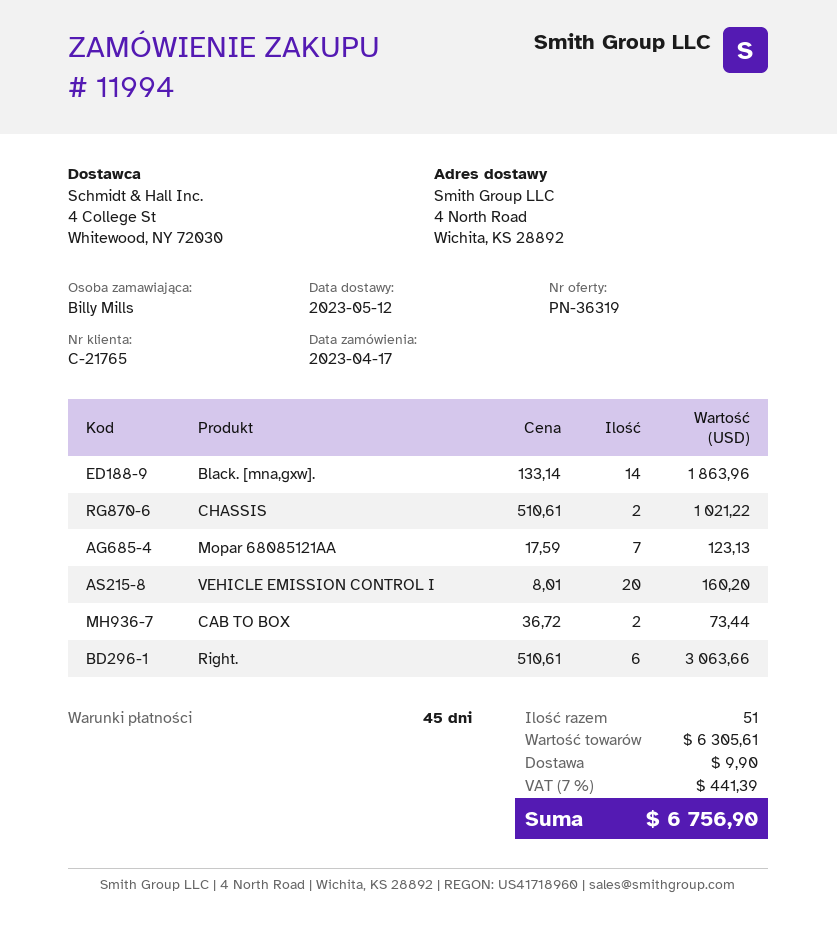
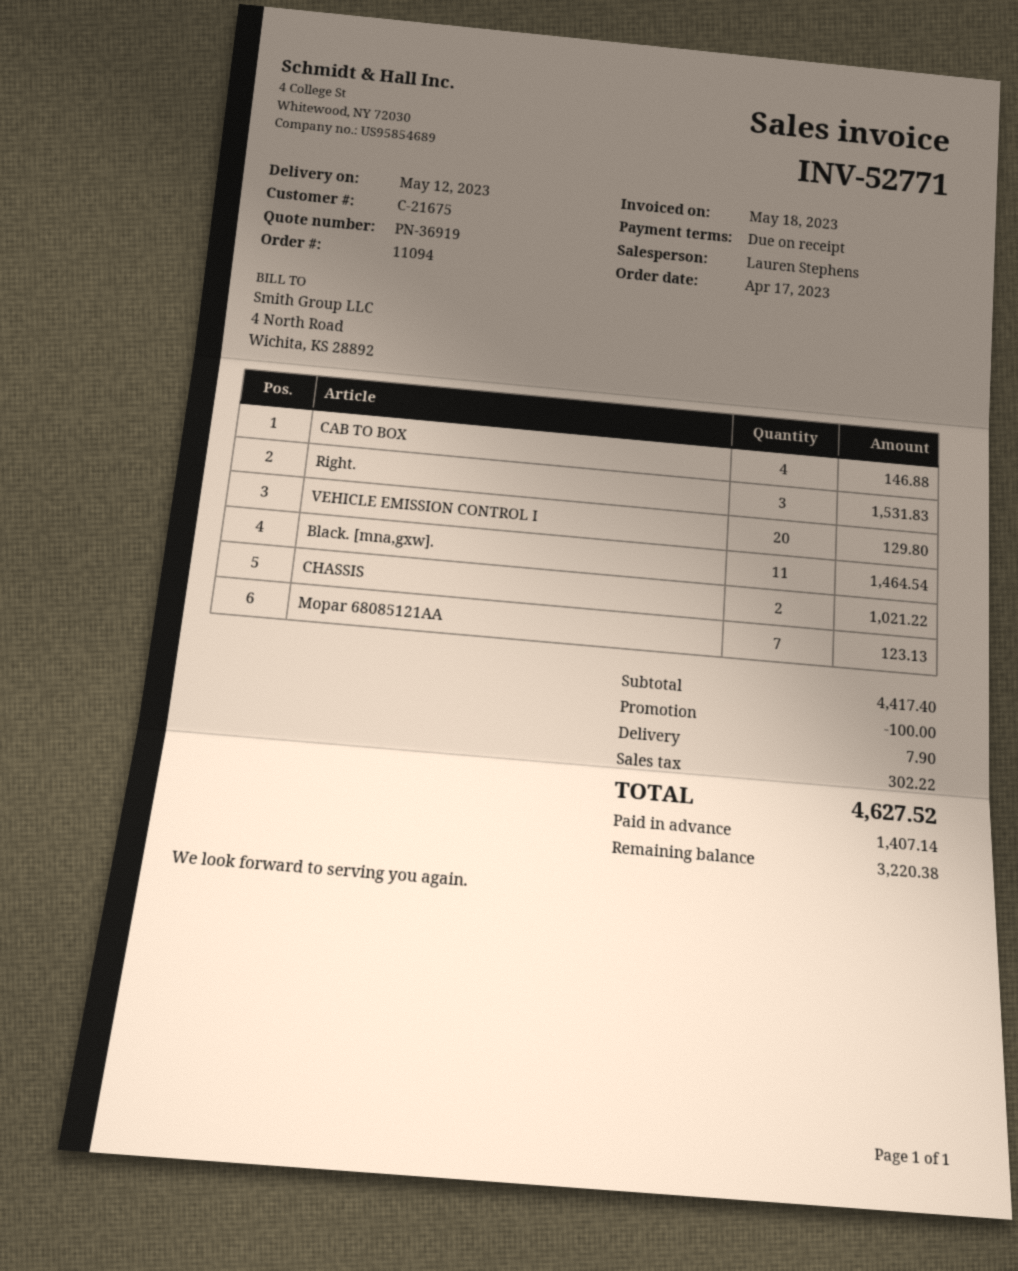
quote number: PN-36319 -> PN-36919
order number: 11994 -> 11094
payment terms: 45 days -> on receipt
customer number: C-21765 -> C-21675
Black. [mna,gxw].: 14 for 1863.96 -> 11 for 1464.54
VEHICLE EMISSION CONTROL I: 20 for 160.20 -> 20 for 129.80
CAB TO BOX: 2 for 73.44 -> 4 for 146.88
Right.: 6 for 3063.66 -> 3 for 1531.83
subtotal: 6305.61 -> 4417.40
discount: none -> 100.00
shipping: 9.90 -> 7.90
tax: 441.39 -> 302.22
total: 6756.90 -> 4627.52

